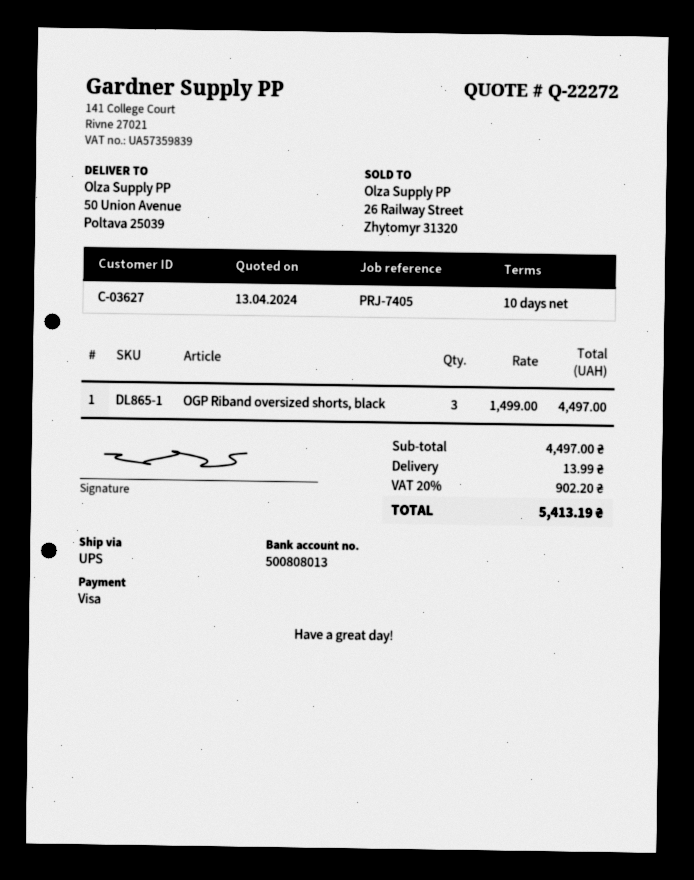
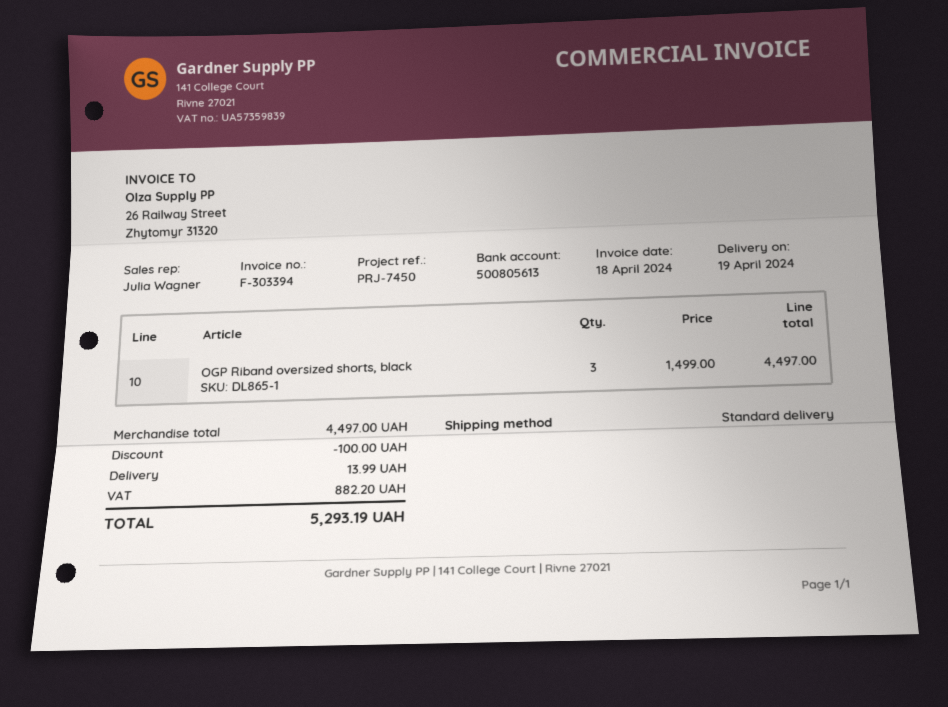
reference: PRJ-7405 -> PRJ-7450
bank account: 500808013 -> 500805613
shipping method: UPS -> standard
discount: none -> 100.00
tax: 902.20 -> 882.20
total: 5413.19 -> 5293.19

